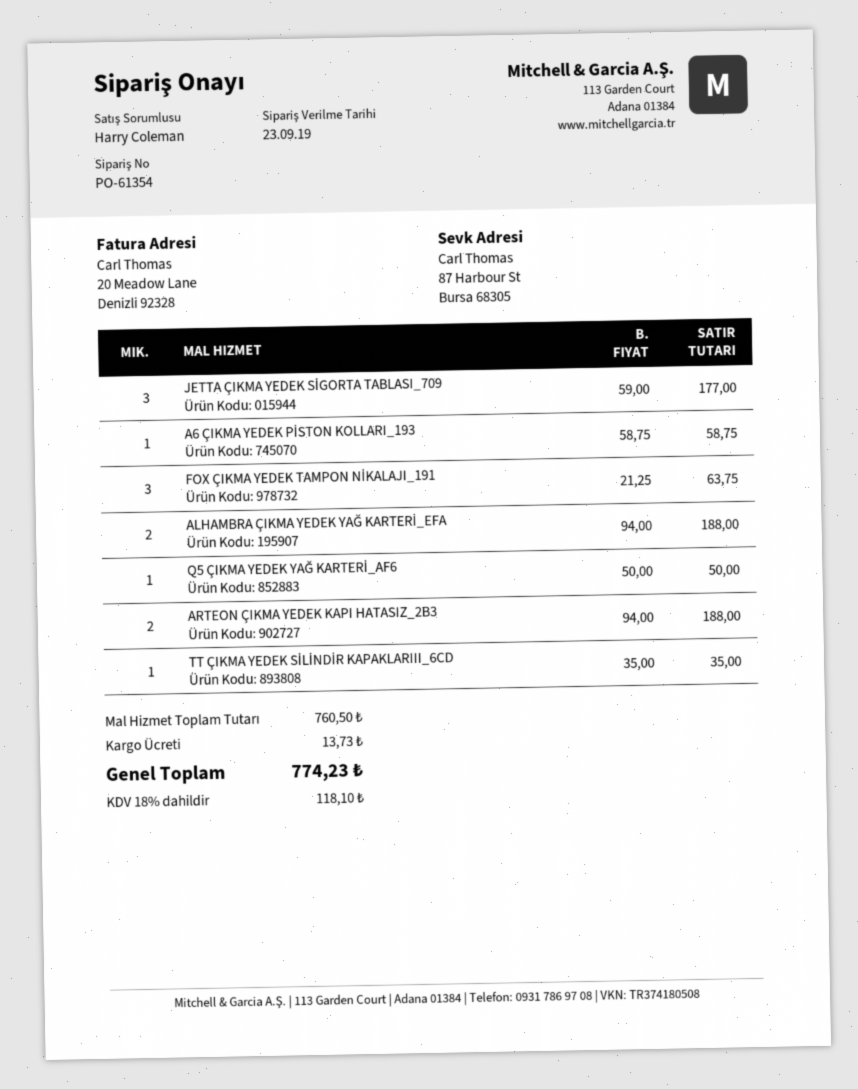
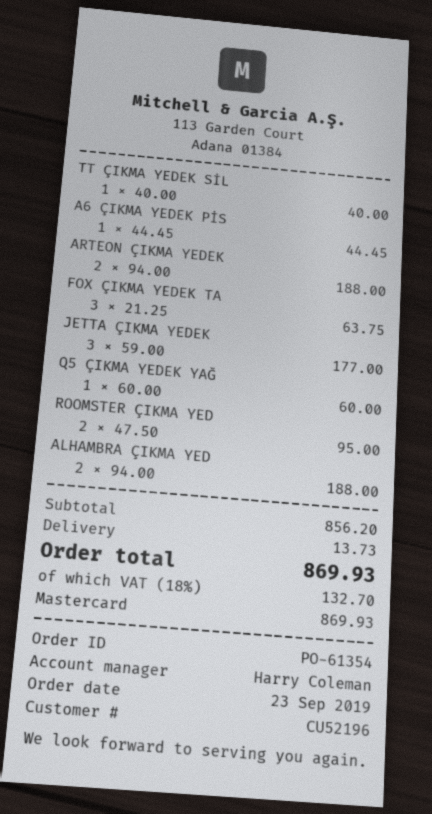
A6 ÇIKMA YEDEK PİSTON KOLLARI_193: 1 x 58.75 = 58.75 -> 1 x 44.45 = 44.45
Q5 ÇIKMA YEDEK YAĞ KARTERİ_AF6: 1 x 50.00 = 50.00 -> 1 x 60.00 = 60.00
TT ÇIKMA YEDEK SİLİNDİR KAPAKLARIII_6CD: 1 x 35.00 = 35.00 -> 1 x 40.00 = 40.00
ROOMSTER ÇIKMA YED: none -> 2 x 47.50 = 95.00
subtotal: 760.50 -> 856.20
tax: 18% = 118.10 -> 18% = 132.70
total: 774.23 -> 869.93

